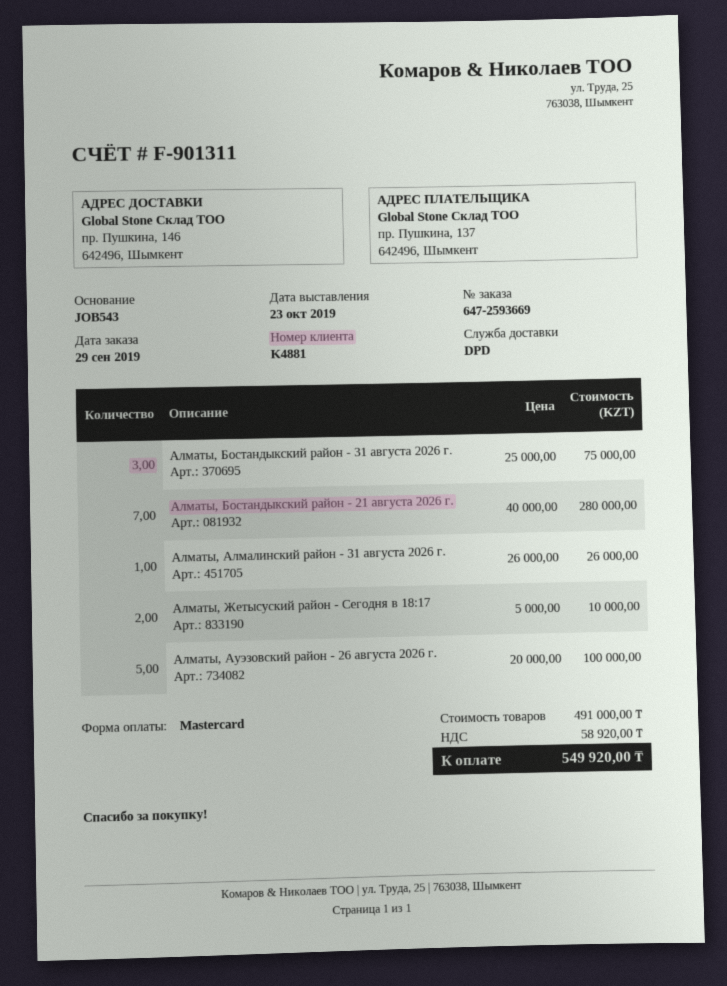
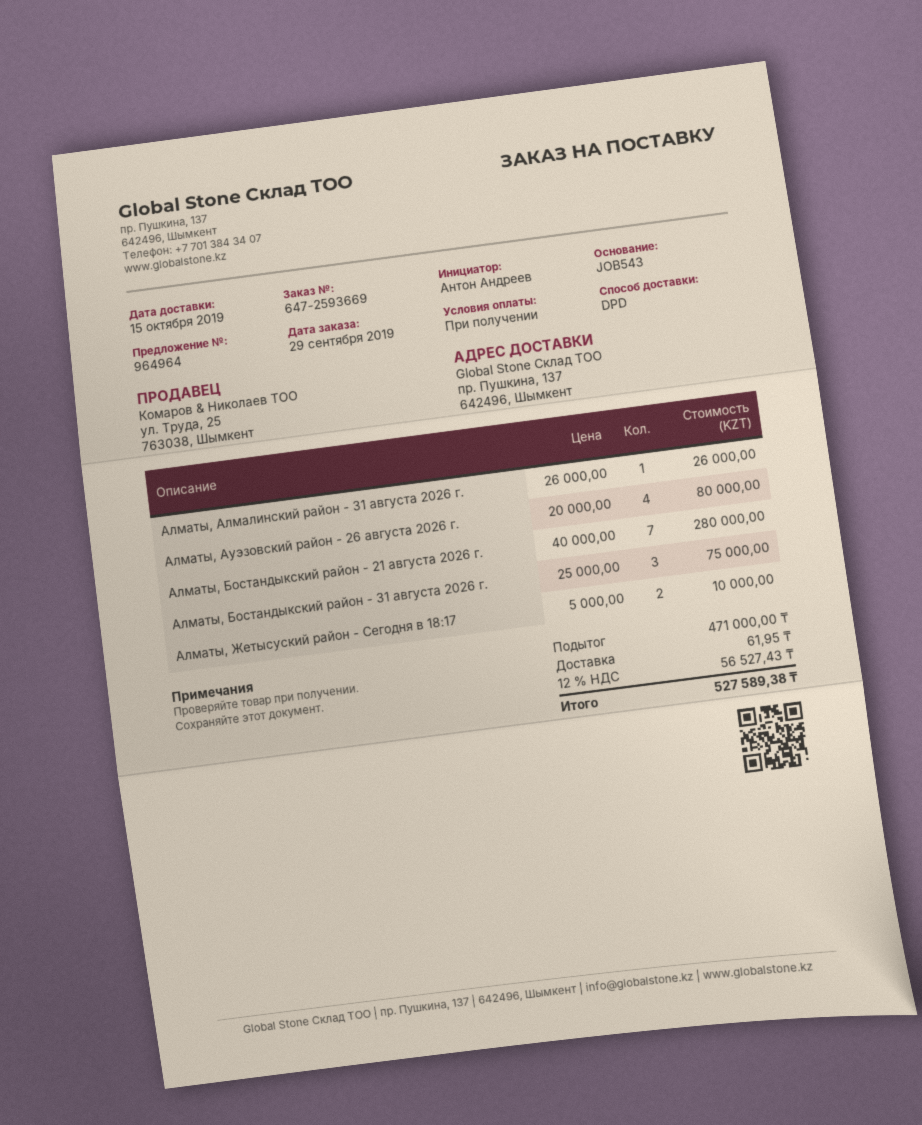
ship to: пр. Пушкина, 146, 642496, Шымкент -> пр. Пушкина, 137, 642496, Шымкент
Алматы, Ауэзовский район - 26 августа 2026 г.: 5 x 20000.00 = 100000.00 -> 4 x 20000.00 = 80000.00
subtotal: 491000.00 -> 471000.00
shipping: none -> 61.95
tax: 58920.00 -> 56527.43
total: 549920.00 -> 527589.38

